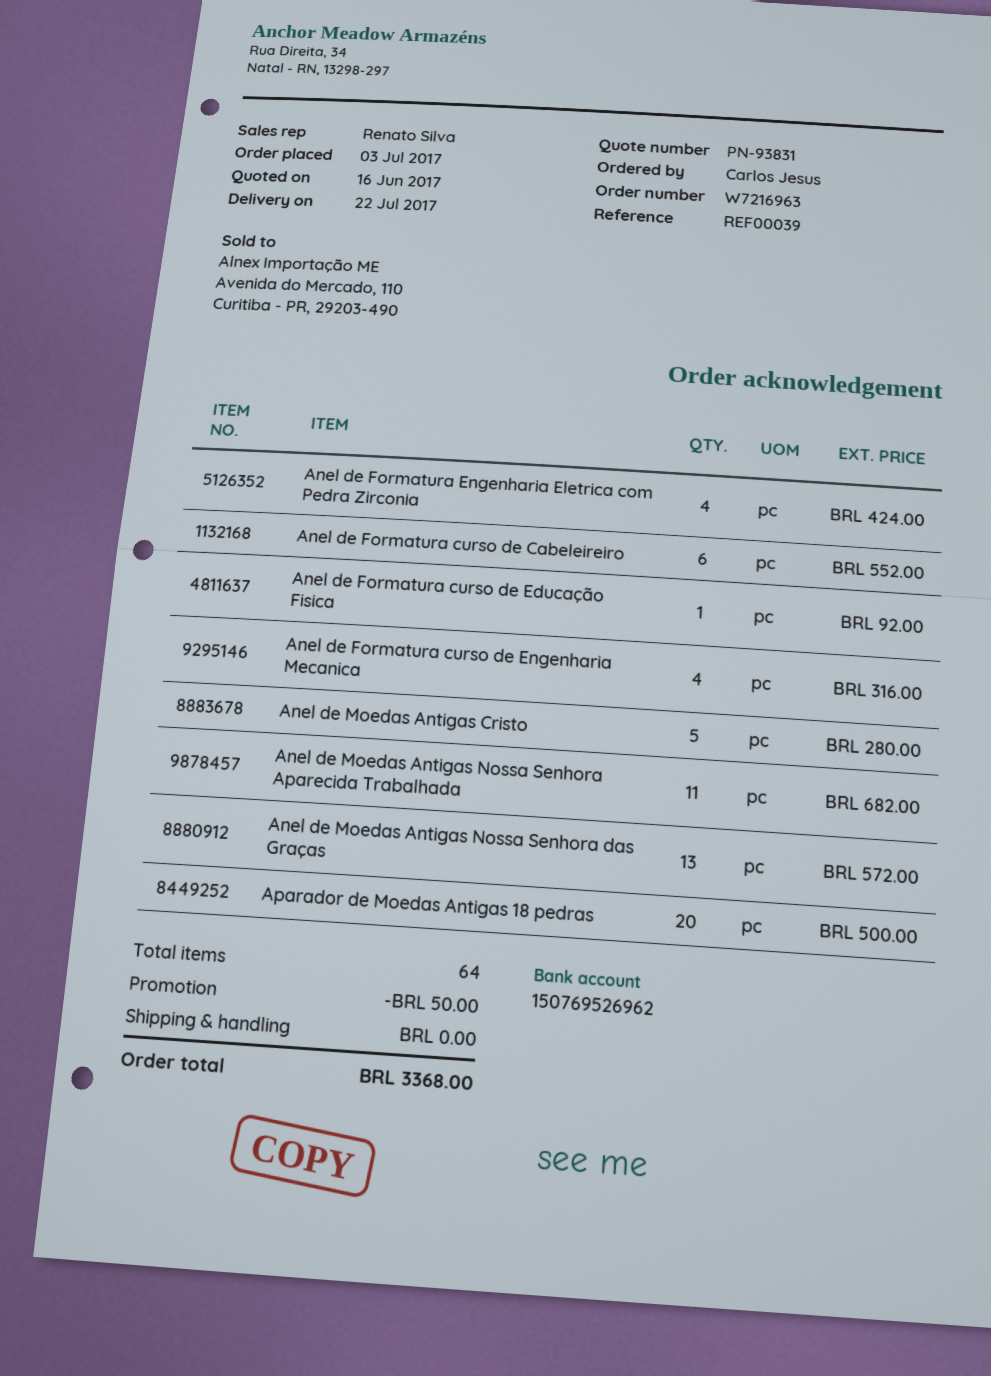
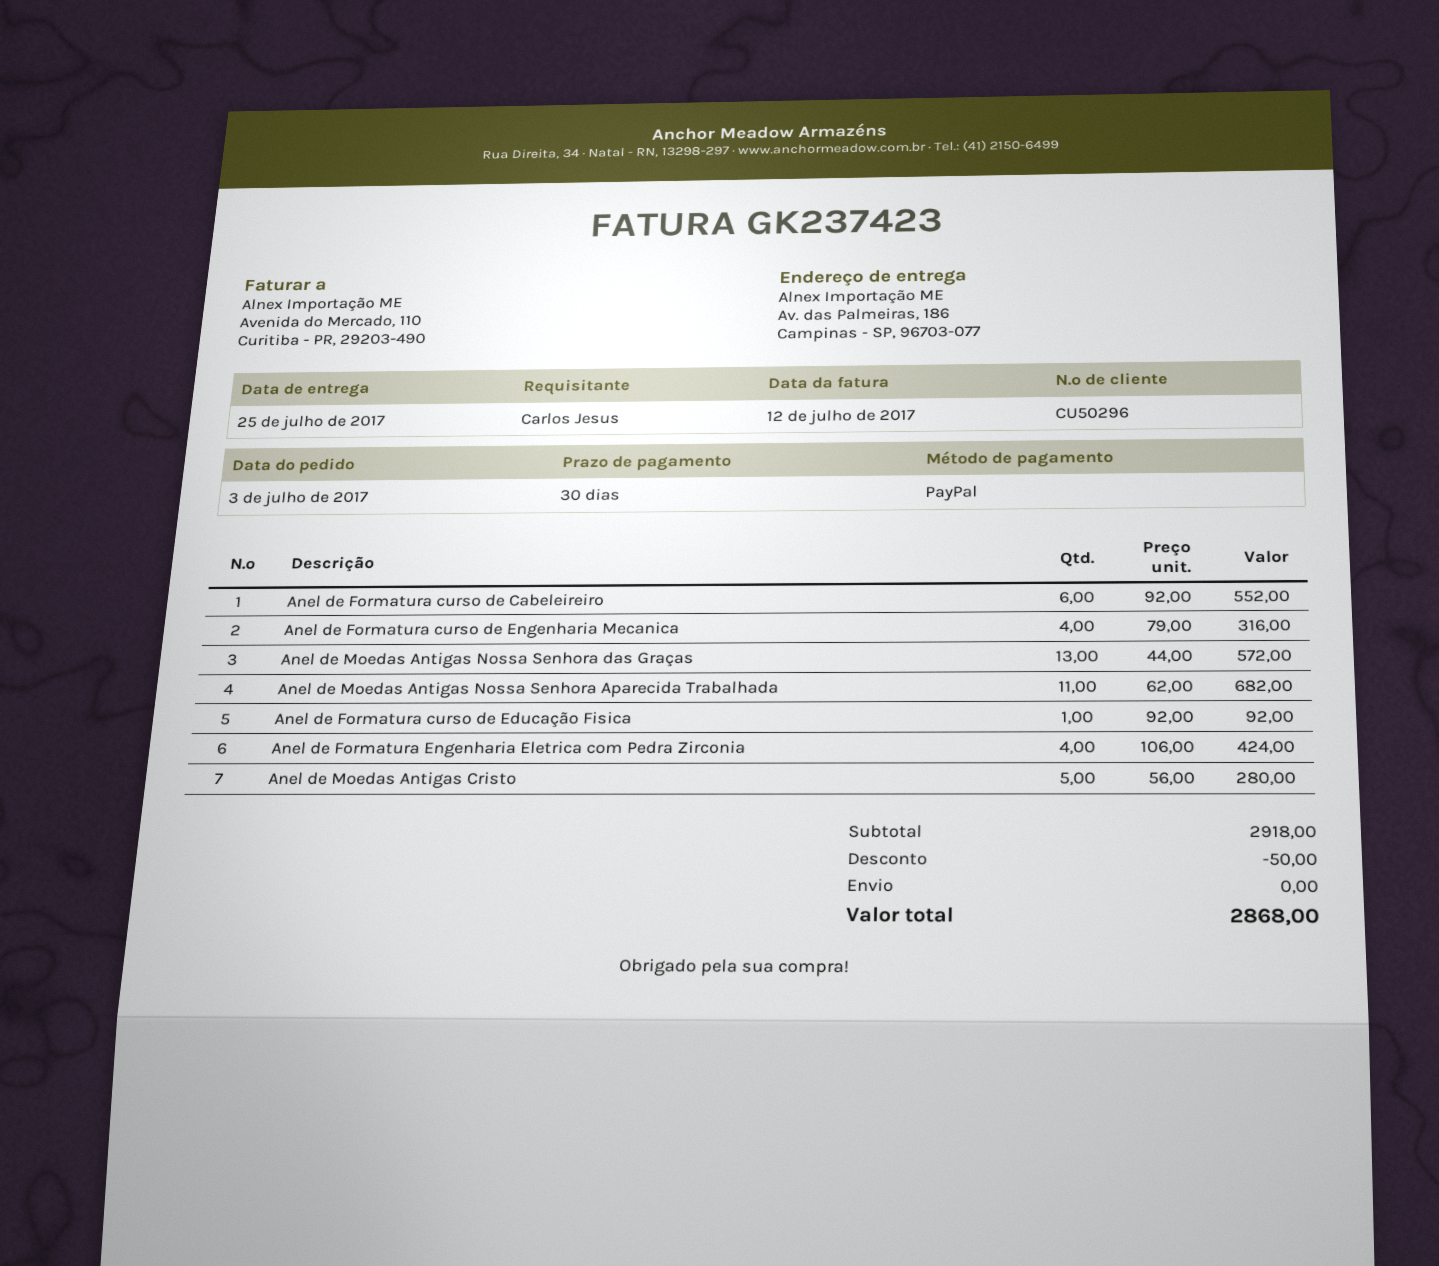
delivery date: 2017-07-22 -> 2017-07-25
Aparador de Moedas Antigas 18 pedras: 20 for 500.00 -> none
total: 3368.00 -> 2868.00

